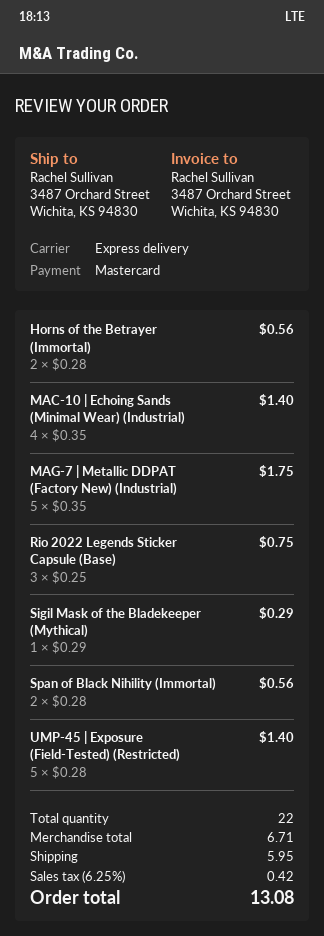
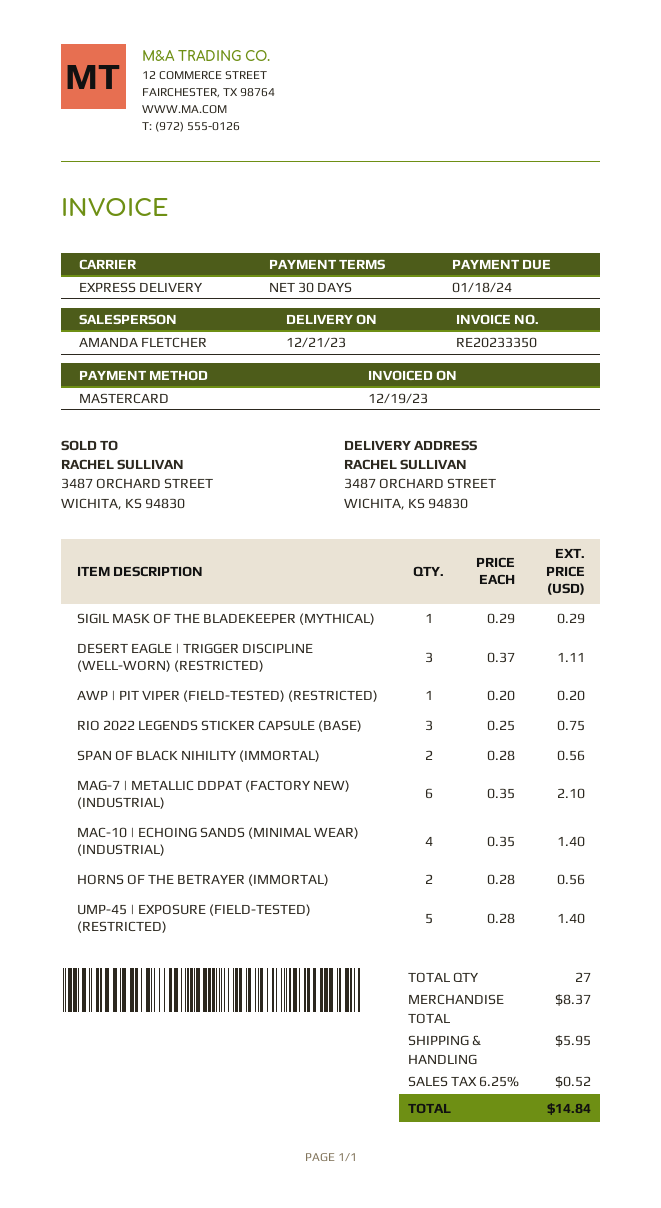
MAG-7 | Metallic DDPAT (Factory New) (Industrial): 5 x 0.35 = 1.75 -> 6 x 0.35 = 2.10
DESERT EAGLE | TRIGGER DISCIPLINE (WELL-WORN) (RESTRICTED): none -> 3 x 0.37 = 1.11
AWP | PIT VIPER (FIELD-TESTED) (RESTRICTED): none -> 1 x 0.20 = 0.20
total quantity: 22 -> 27
subtotal: 6.71 -> 8.37
tax: 6.25% = 0.42 -> 6.25% = 0.52
total: 13.08 -> 14.84

